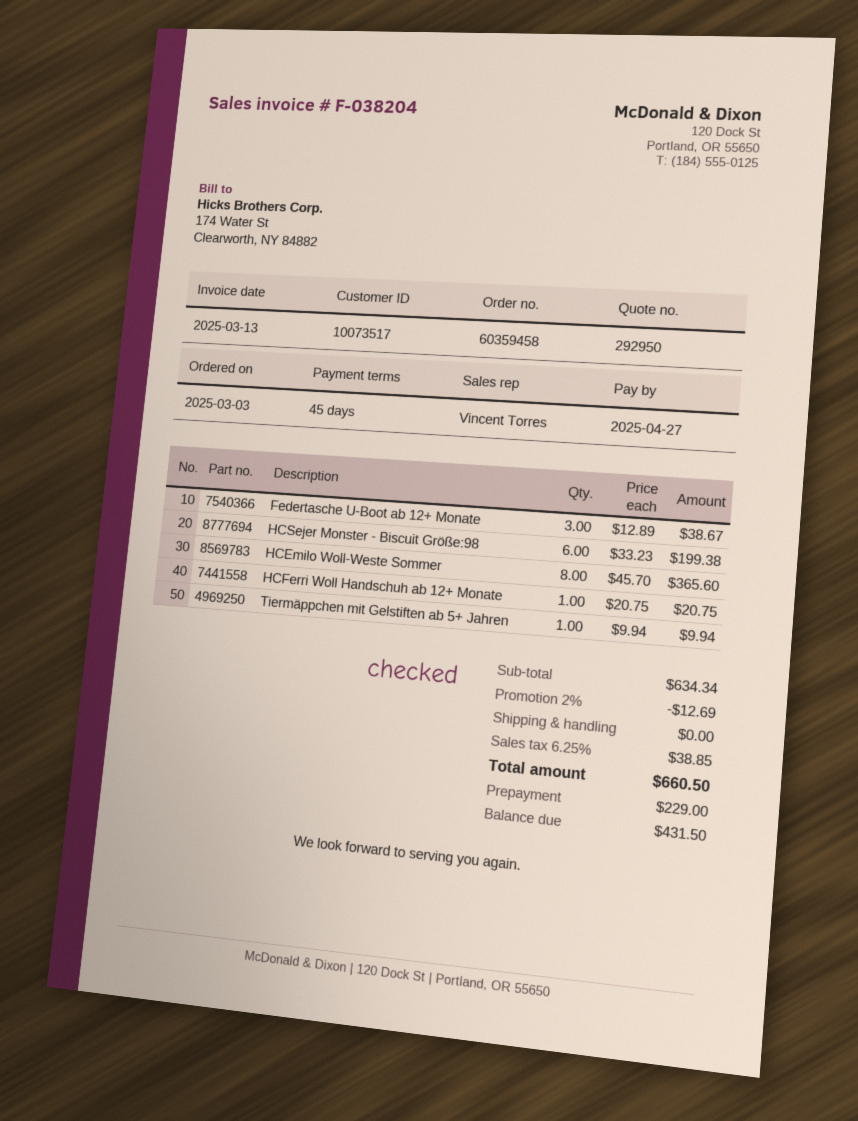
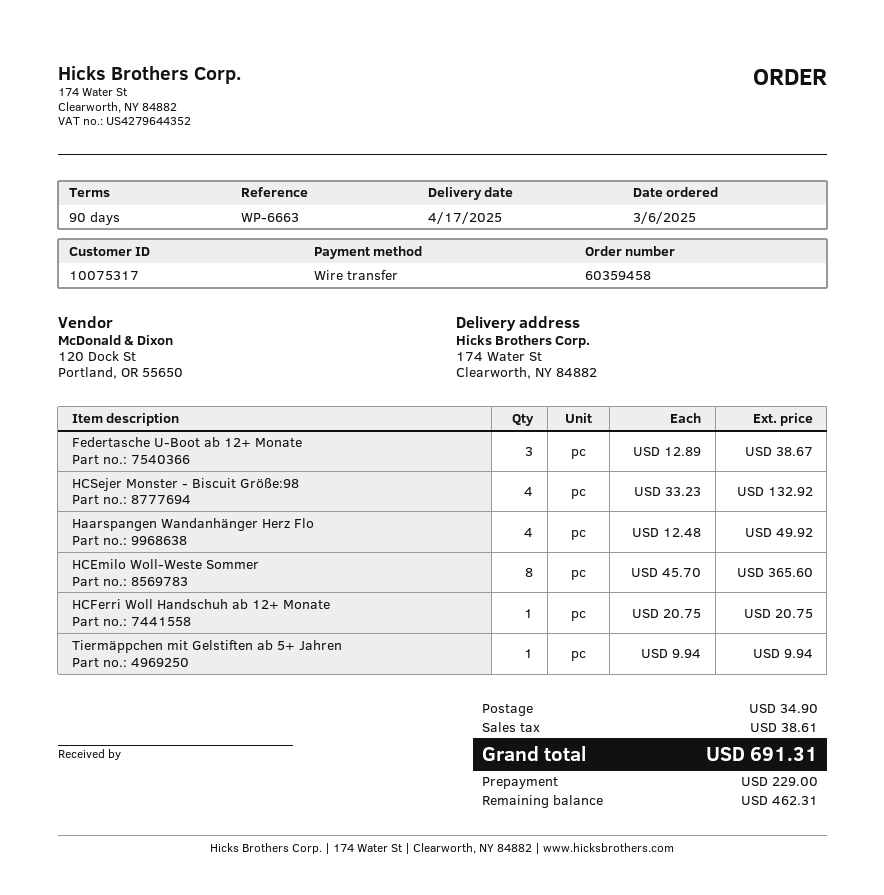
order date: 2025-03-03 -> 2025-03-06
payment terms: 45 days -> 90 days
customer number: 10073517 -> 10075317
HCSejer Monster - Biscuit Größe:98: 6 x 33.23 = 199.38 -> 4 x 33.23 = 132.92
Haarspangen Wandanhänger Herz Flo: none -> 4 x 12.48 = 49.92
discount: 2% = 12.69 -> none
shipping: 0.00 -> 34.90
tax: 38.85 -> 38.61
total: 660.50 -> 691.31
balance: 431.50 -> 462.31

